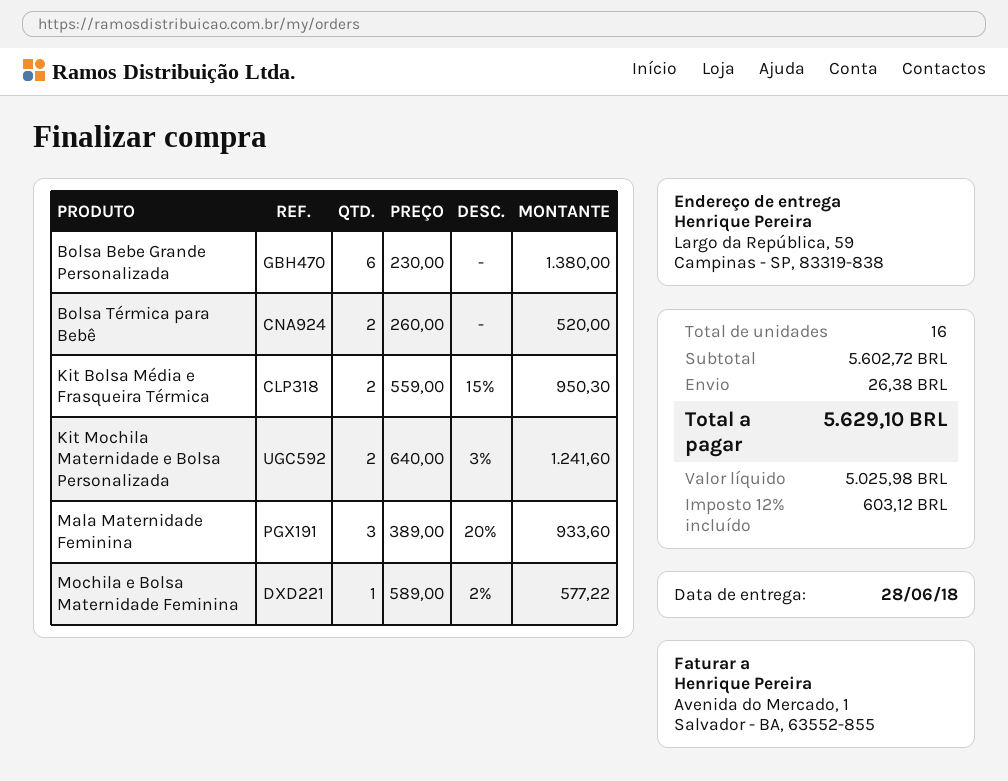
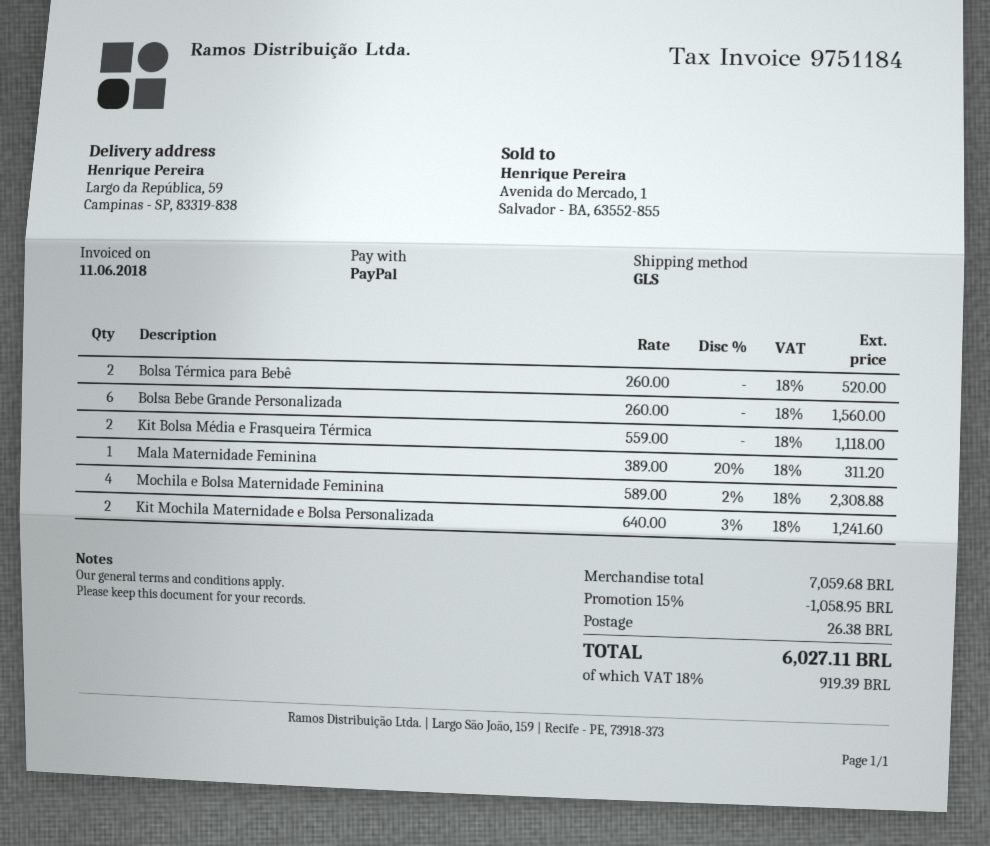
Bolsa Bebe Grande Personalizada: 6 x 230.00 = 1380.00 -> 6 x 260.00 = 1560.00
Kit Bolsa Média e Frasqueira Térmica: 2 x 559.00 - 15% = 950.30 -> 2 x 559.00 = 1118.00
Mala Maternidade Feminina: 3 x 389.00 - 20% = 933.60 -> 1 x 389.00 - 20% = 311.20
Mochila e Bolsa Maternidade Feminina: 1 x 589.00 - 2% = 577.22 -> 4 x 589.00 - 2% = 2308.88
subtotal: 5602.72 -> 7059.68
discount: none -> 15% = 1058.95
tax: 12% = 603.12 -> 18% = 919.39
total: 5629.10 -> 6027.11

